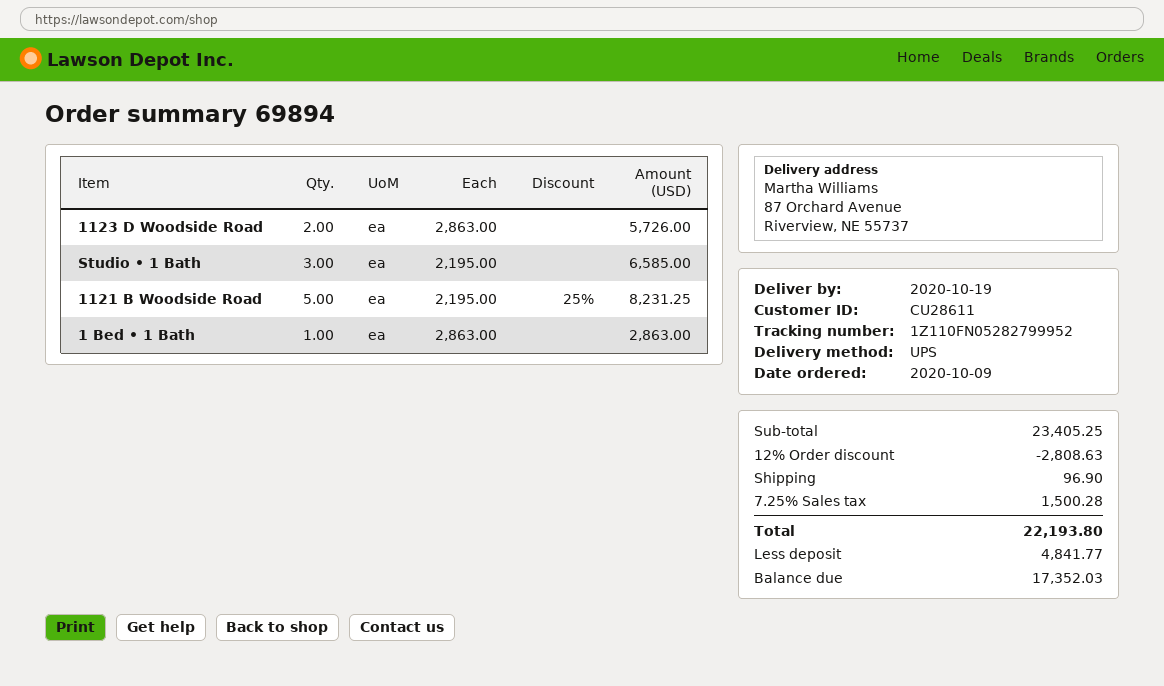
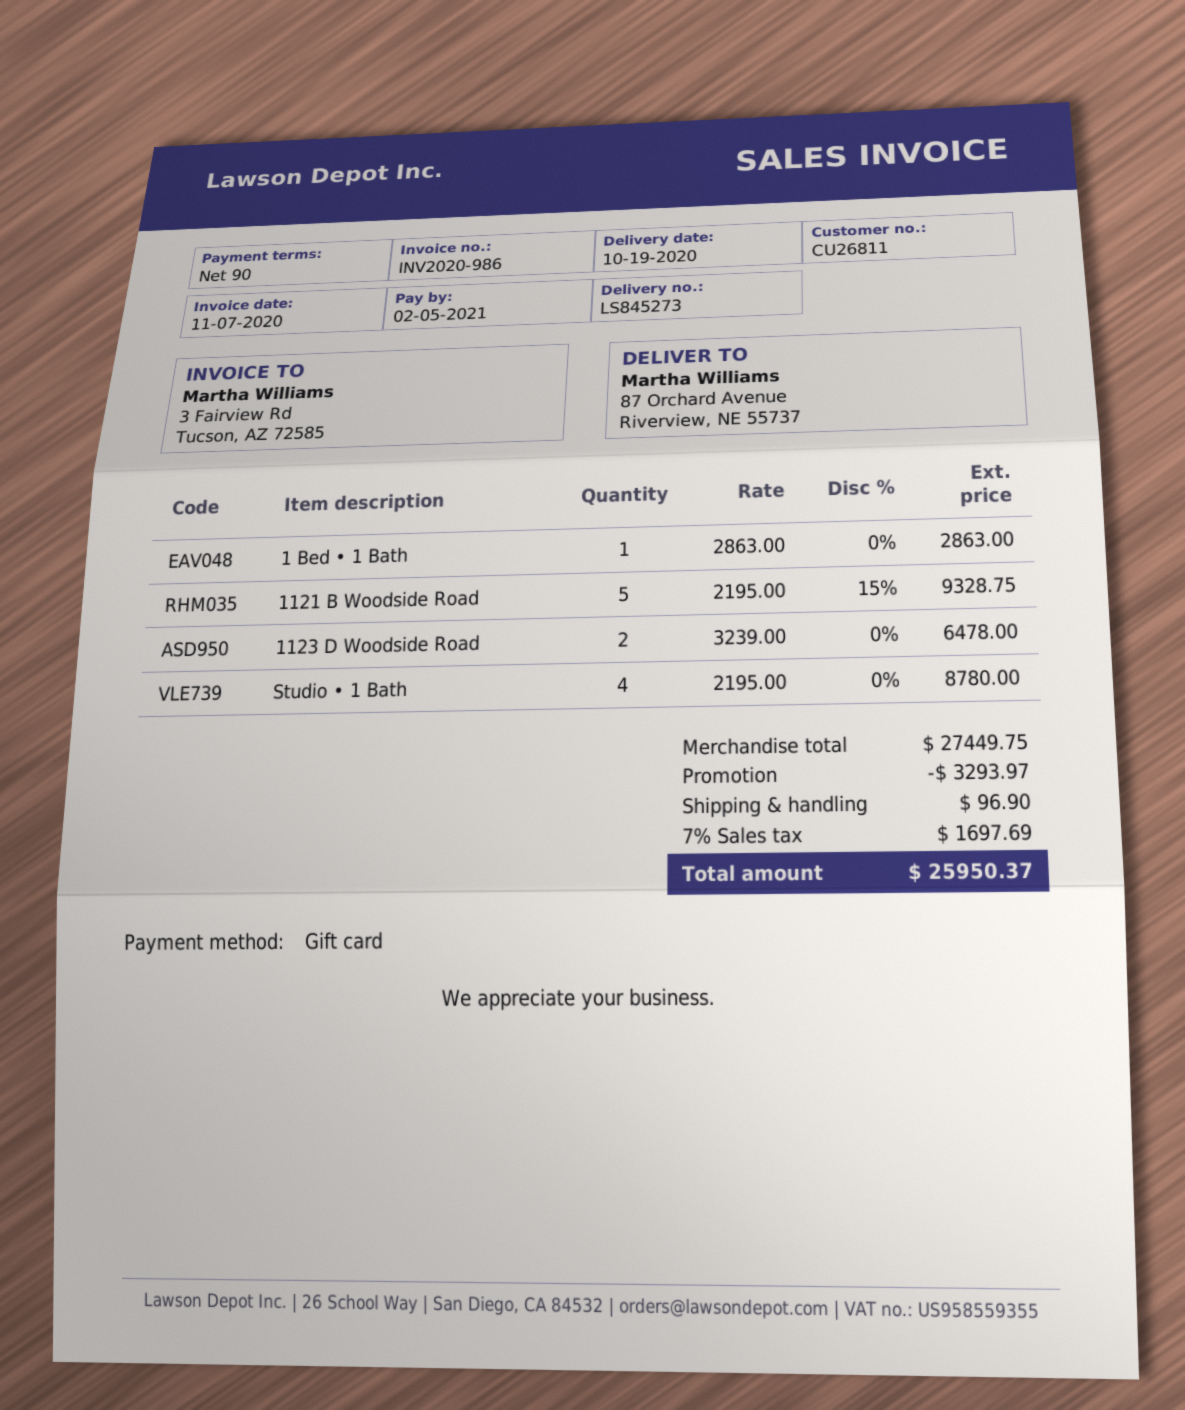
customer number: CU28611 -> CU26811
1123 D Woodside Road: 2 x 2863.00 = 5726.00 -> 2 x 3239.00 = 6478.00
Studio • 1 Bath: 3 x 2195.00 = 6585.00 -> 4 x 2195.00 = 8780.00
1121 B Woodside Road: 5 x 2195.00 - 25% = 8231.25 -> 5 x 2195.00 - 15% = 9328.75
subtotal: 23405.25 -> 27449.75
discount: 2808.63 -> 3293.97
tax: 7.25% = 1500.28 -> 7% = 1697.69
total: 22193.80 -> 25950.37

